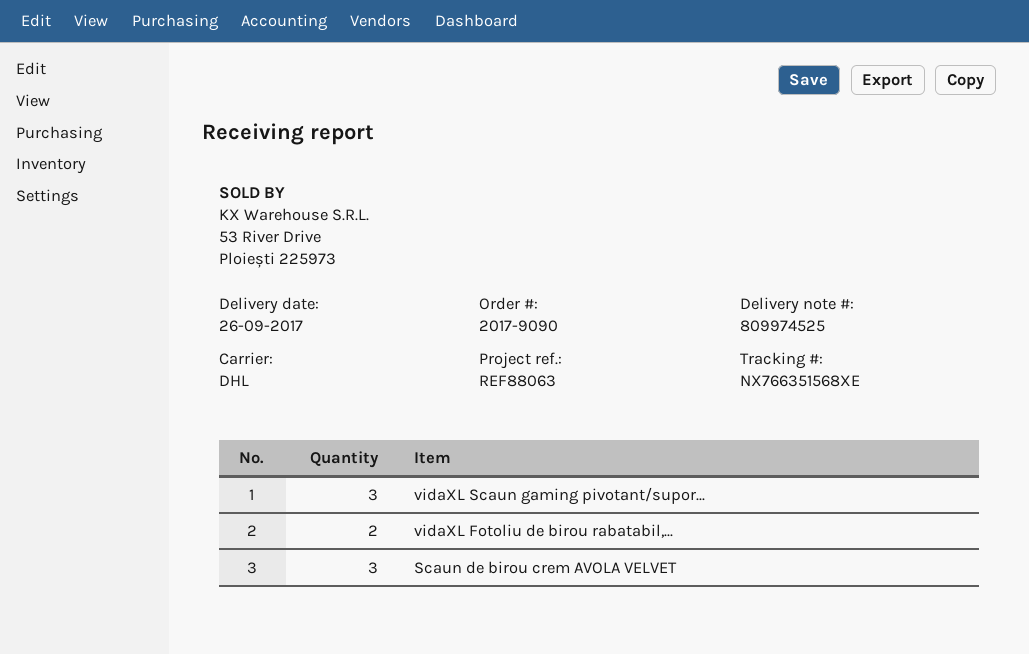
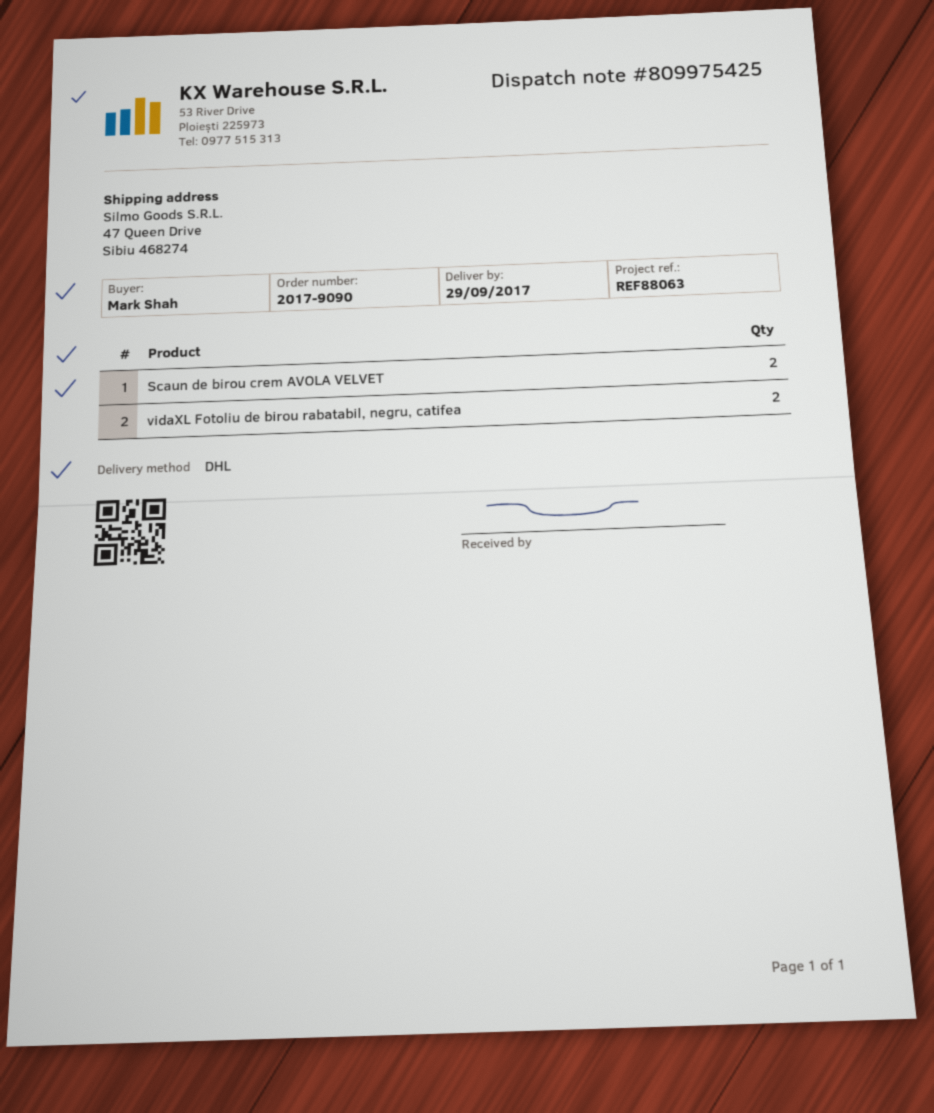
delivery note number: 809974525 -> 809975425
delivery date: 2017-09-26 -> 2017-09-29
vidaXL Scaun gaming pivotant/supor...: 3 -> none
Scaun de birou crem AVOLA VELVET: 3 -> 2

